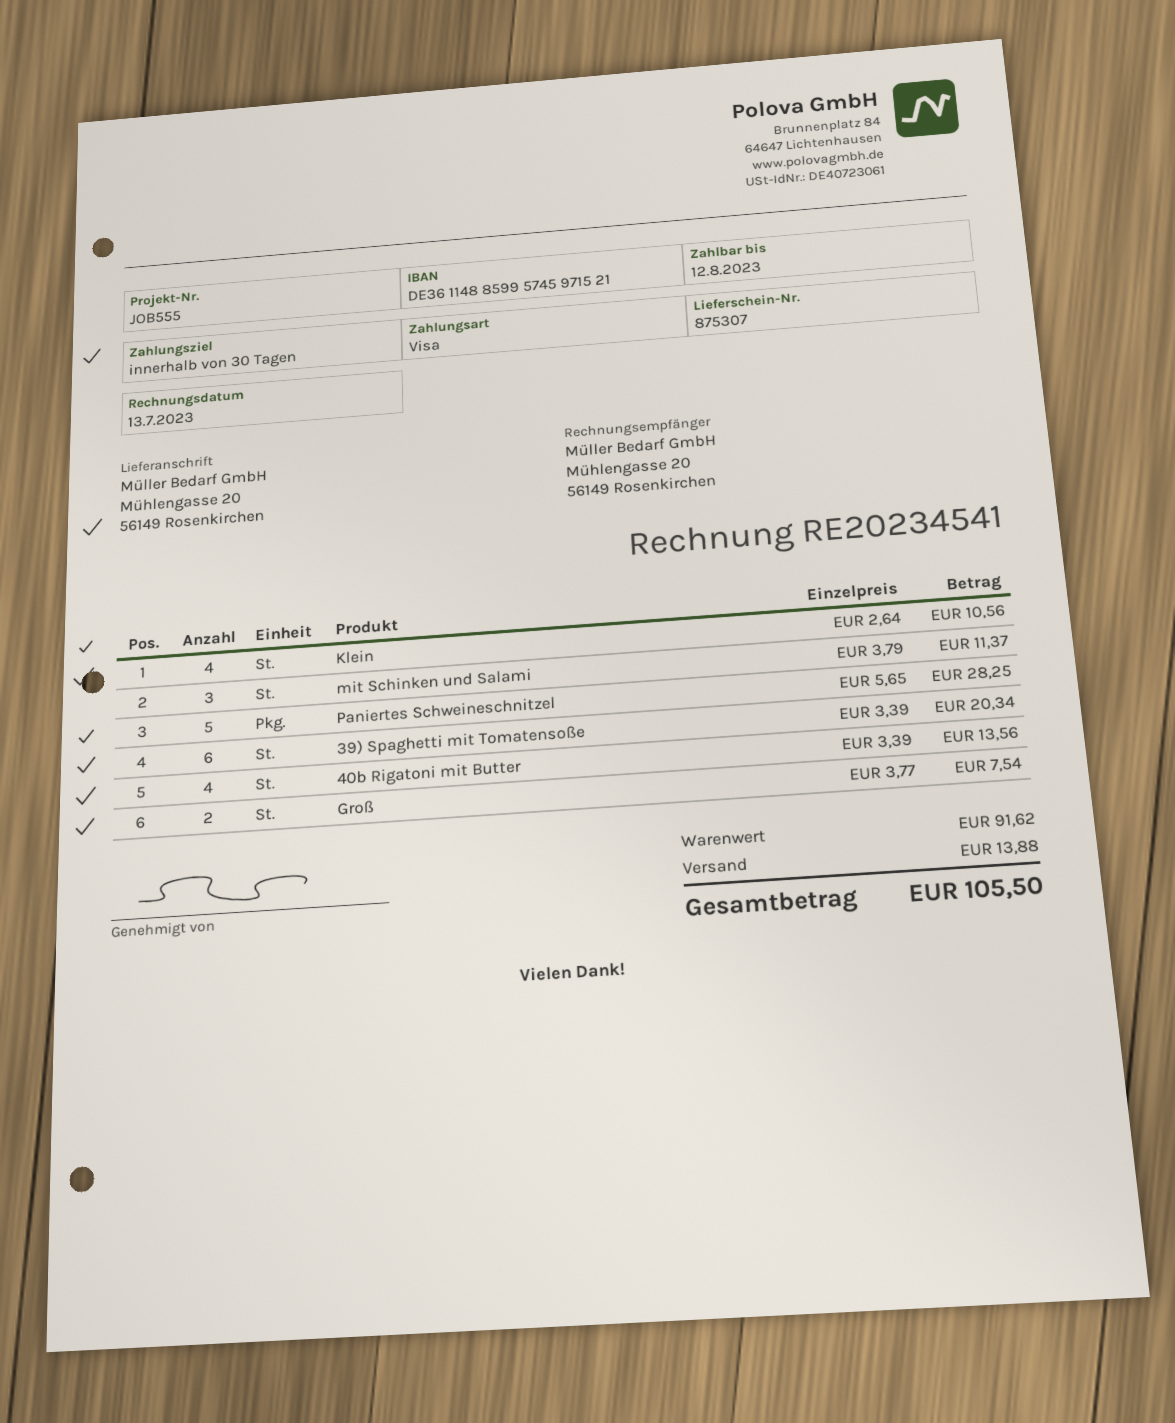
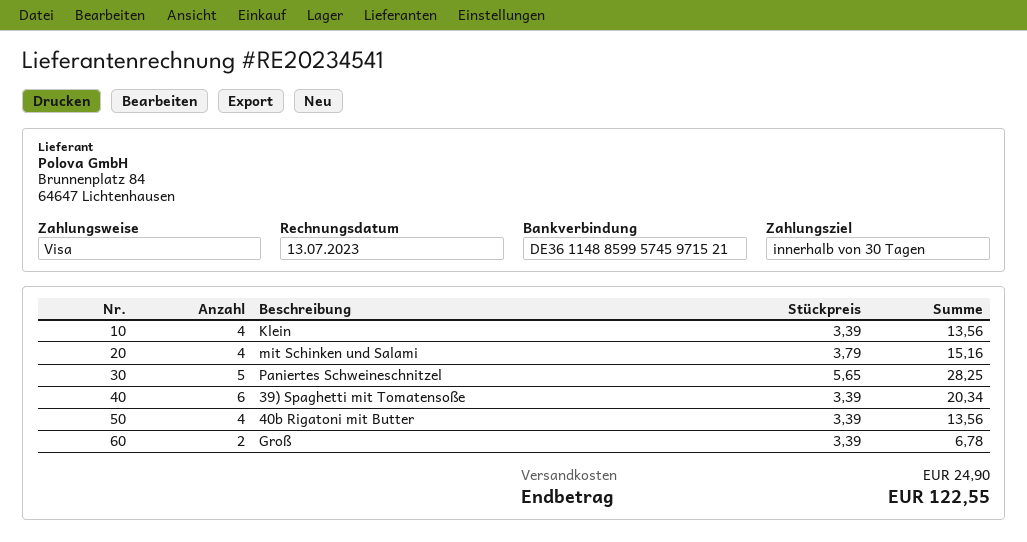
Klein: 4 x 2.64 = 10.56 -> 4 x 3.39 = 13.56
mit Schinken und Salami: 3 x 3.79 = 11.37 -> 4 x 3.79 = 15.16
Groß: 2 x 3.77 = 7.54 -> 2 x 3.39 = 6.78
shipping: 13.88 -> 24.90
total: 105.50 -> 122.55

